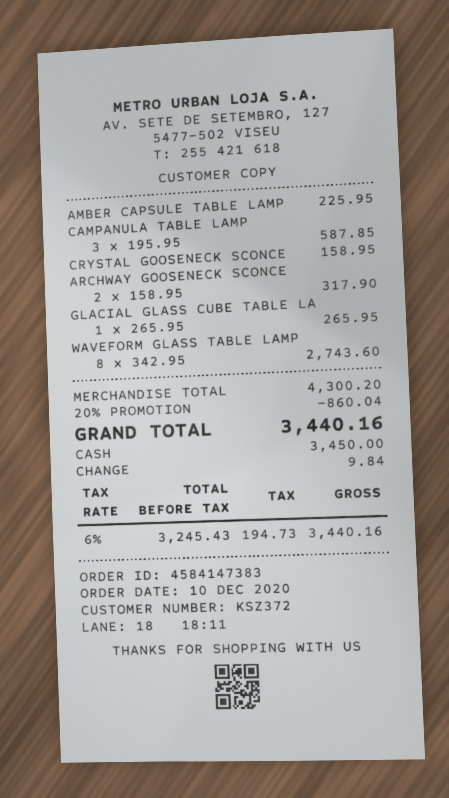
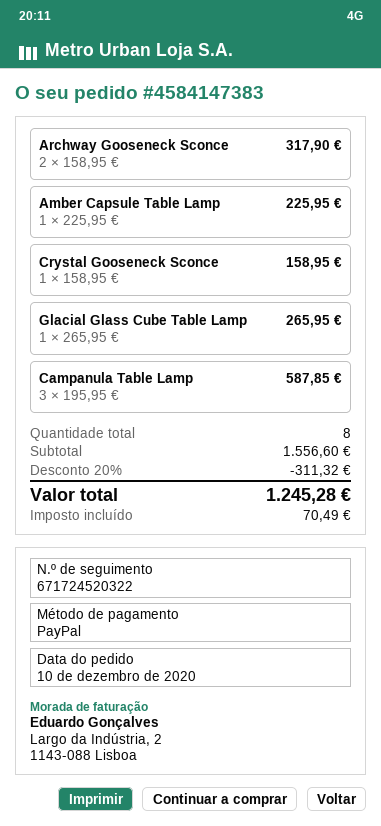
payment method: cash -> PayPal
WAVEFORM GLASS TABLE LAMP: 8 x 342.95 = 2743.60 -> none
subtotal: 4300.20 -> 1556.60
discount: 20% = 860.04 -> 20% = 311.32
tax: 194.73 -> 70.49
total: 3440.16 -> 1245.28

